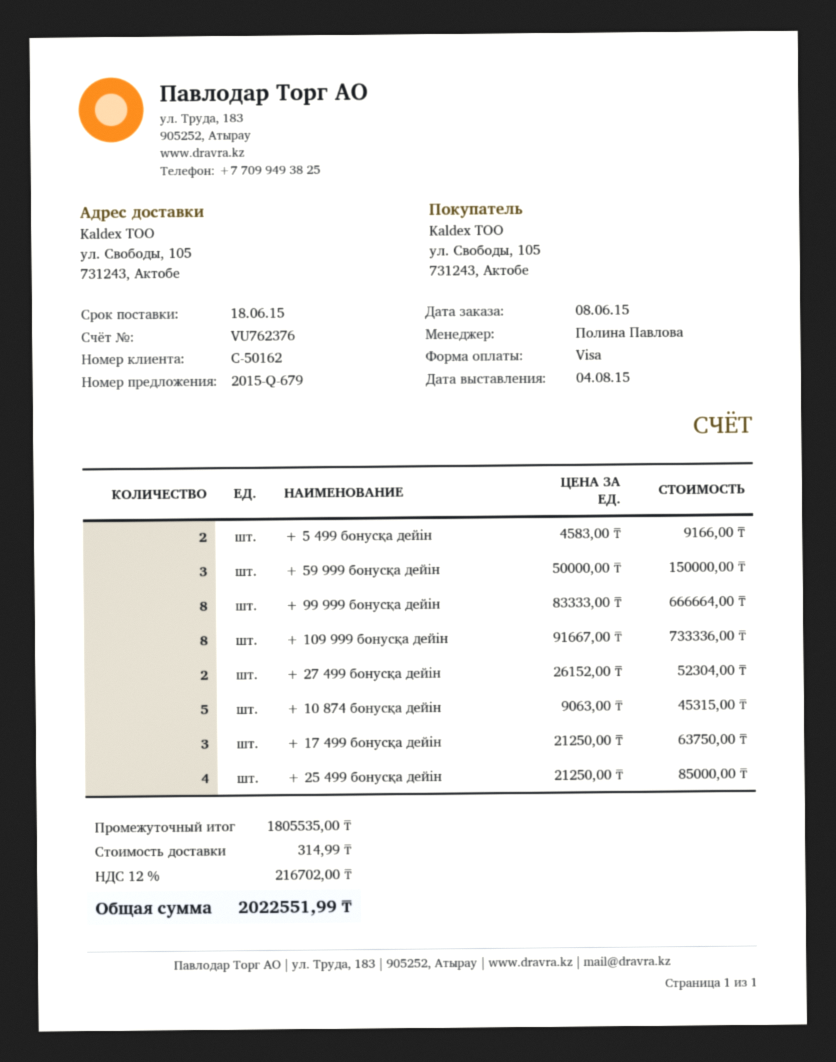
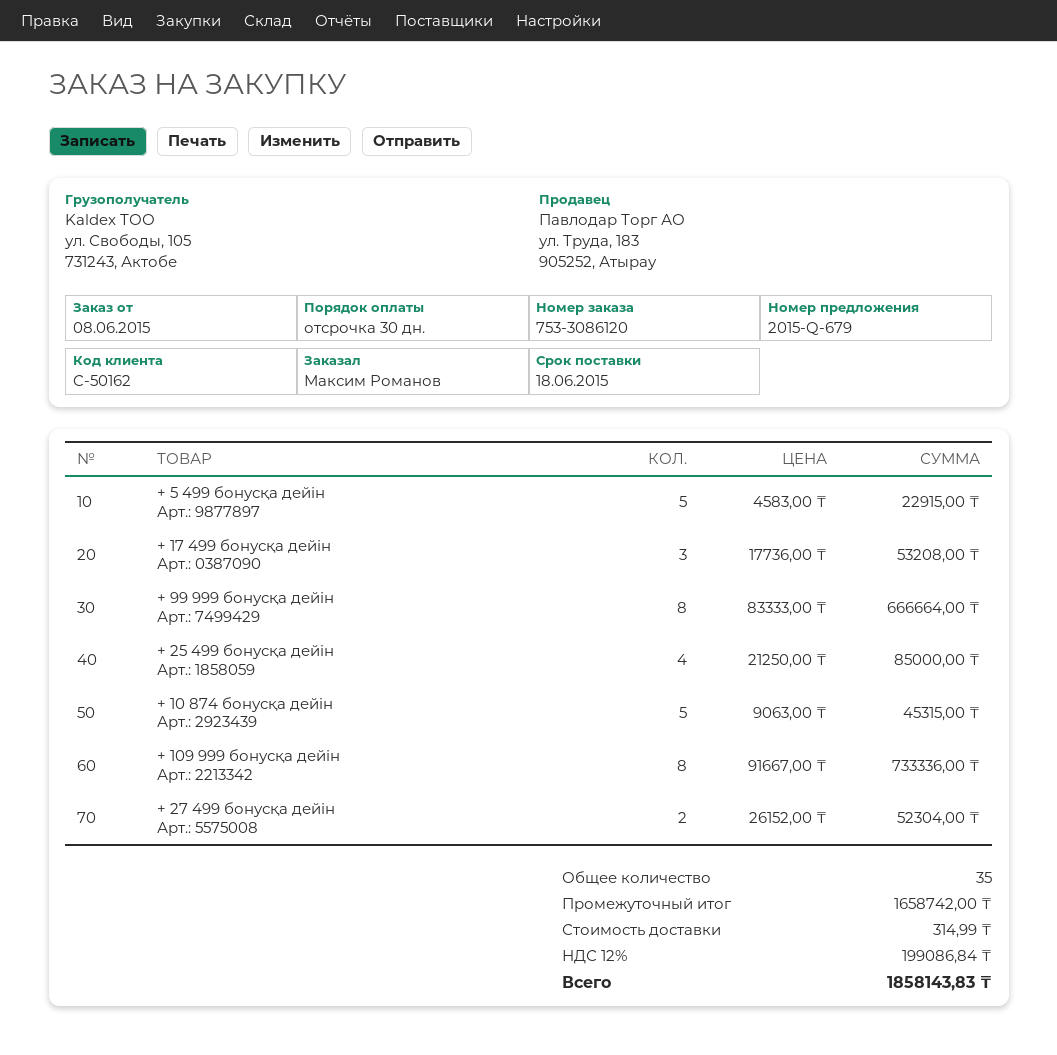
+ 5 499 бонусқа дейін: 2 x 4583.00 = 9166.00 -> 5 x 4583.00 = 22915.00
+ 59 999 бонусқа дейін: 3 x 50000.00 = 150000.00 -> none
+ 17 499 бонусқа дейін: 3 x 21250.00 = 63750.00 -> 3 x 17736.00 = 53208.00
subtotal: 1805535.00 -> 1658742.00
tax: 12% = 216702.00 -> 12% = 199086.84
total: 2022551.99 -> 1858143.83

